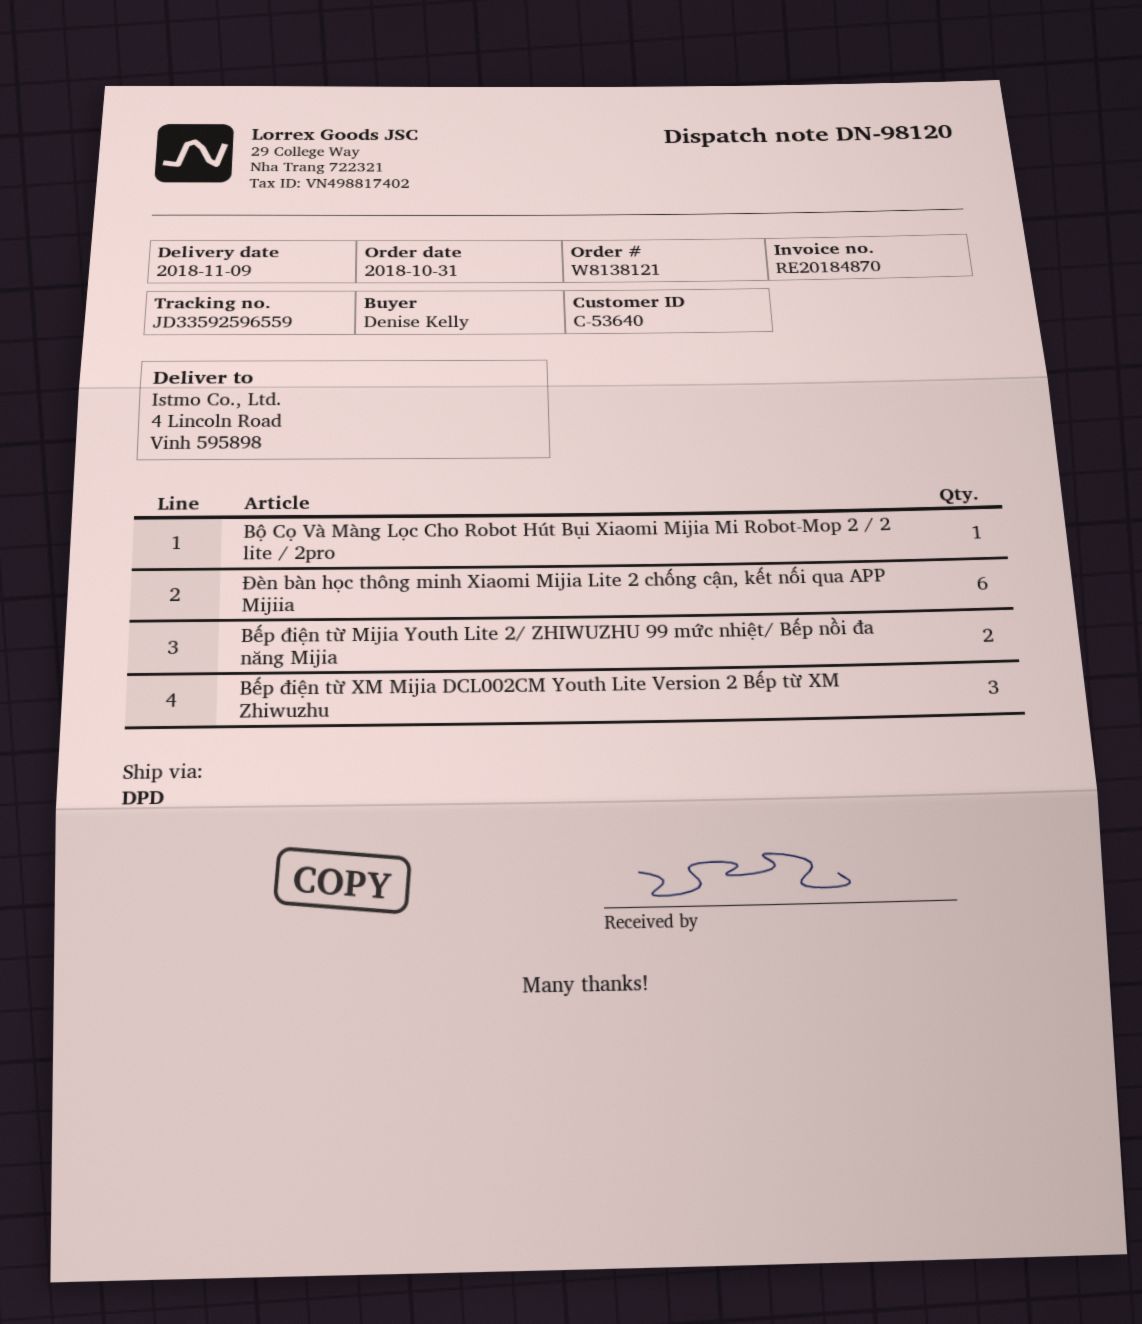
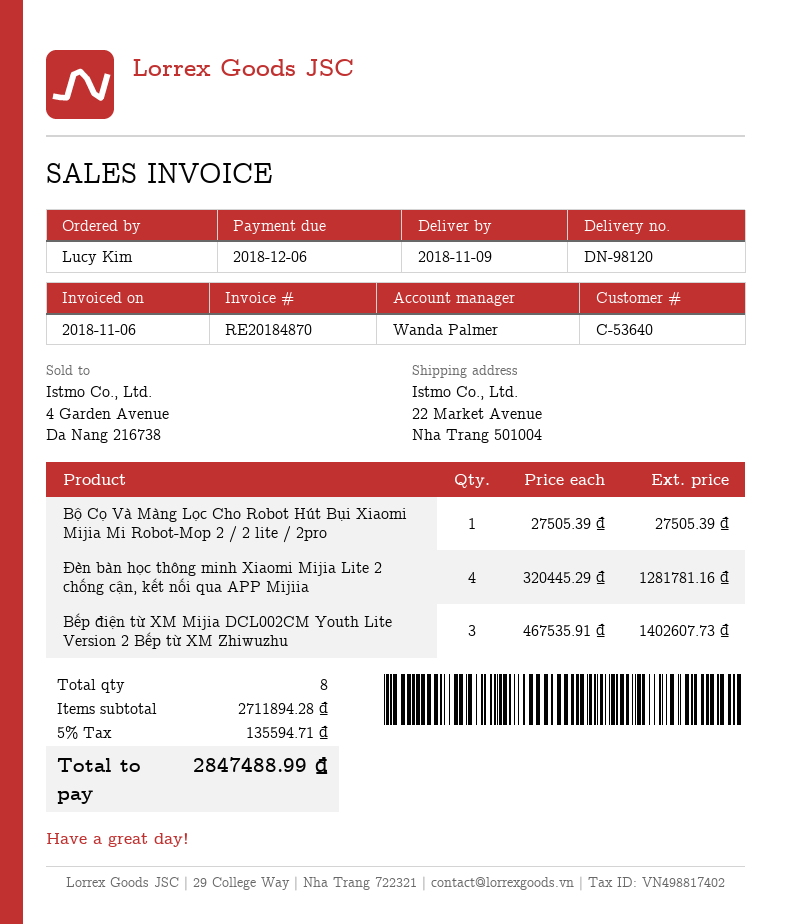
ordered by: Denise Kelly -> Lucy Kim
ship to: 4 Lincoln Road, Vinh 595898 -> 22 Market Avenue, Nha Trang 501004
Đèn bàn học thông minh Xiaomi Mijia Lite 2 chống cận, kết nối qua APP Mijiia: 6 -> 4
Bếp điện từ Mijia Youth Lite 2/ ZHIWUZHU 99 mức nhiệt/ Bếp nồi đa năng Mijia: 2 -> none

